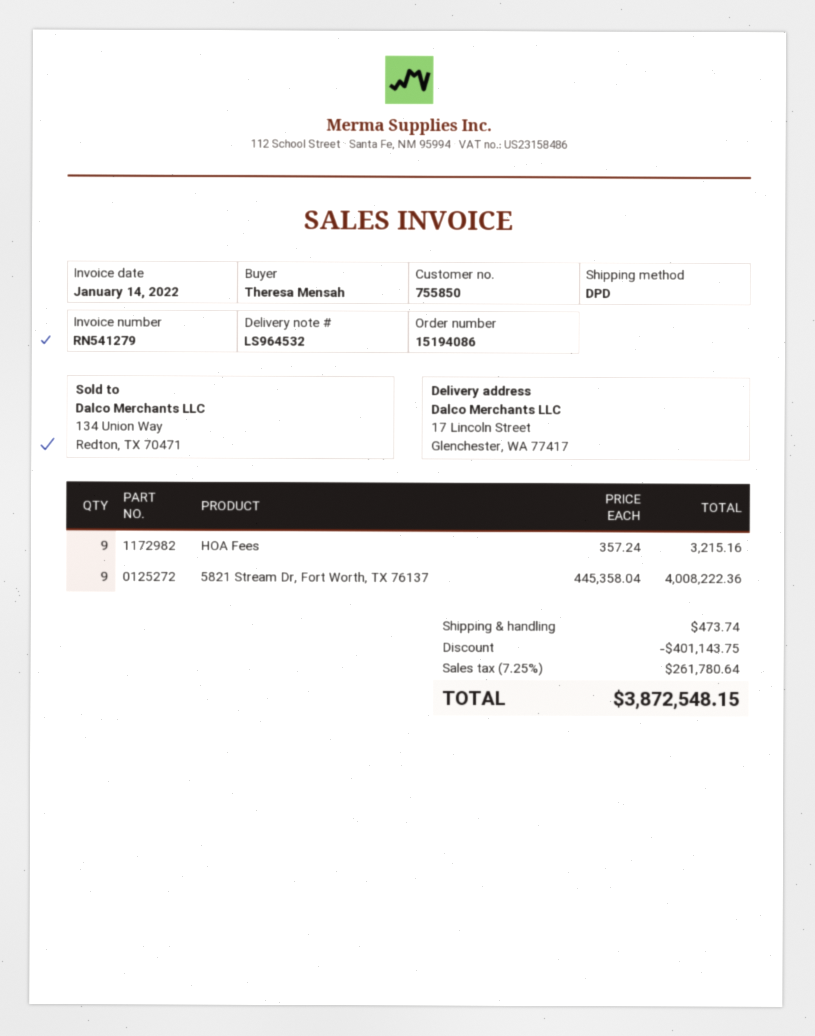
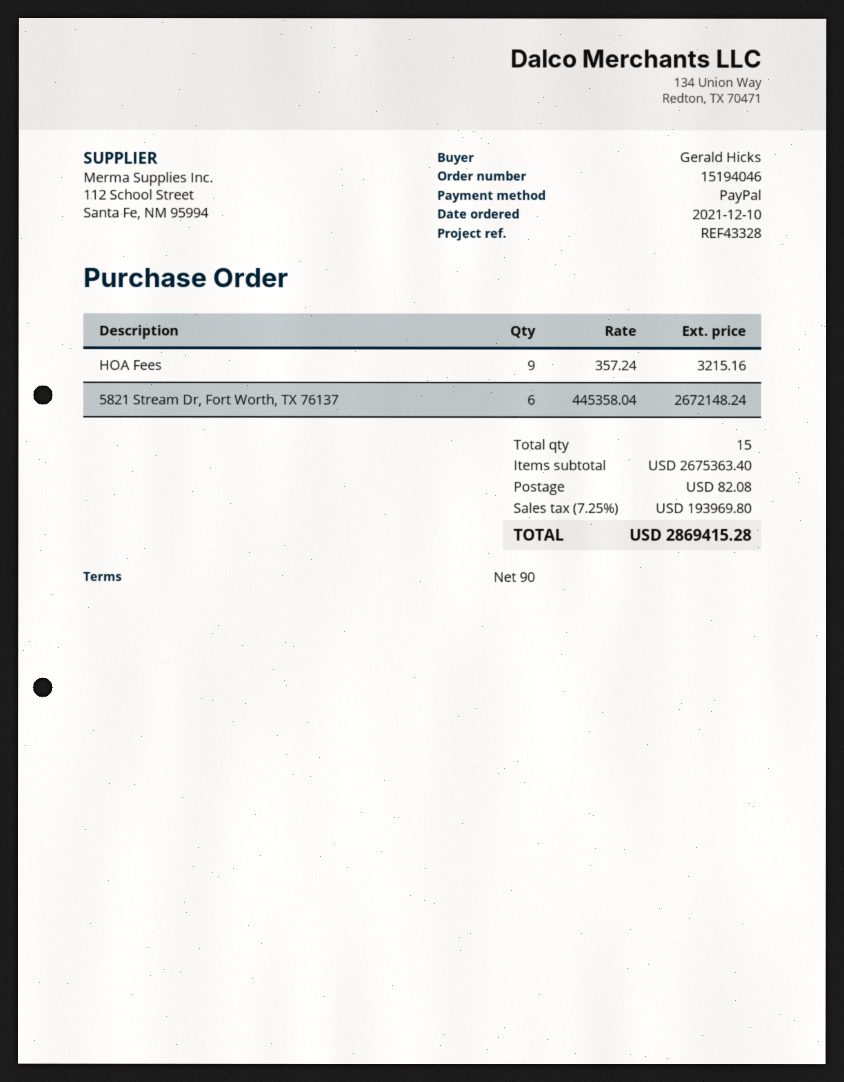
order number: 15194086 -> 15194046
ordered by: Theresa Mensah -> Gerald Hicks
5821 Stream Dr, Fort Worth, TX 76137: 9 x 445358.04 = 4008222.36 -> 6 x 445358.04 = 2672148.24
discount: 401143.75 -> none
shipping: 473.74 -> 82.08
tax: 7.25% = 261780.64 -> 7.25% = 193969.80
total: 3872548.15 -> 2869415.28

